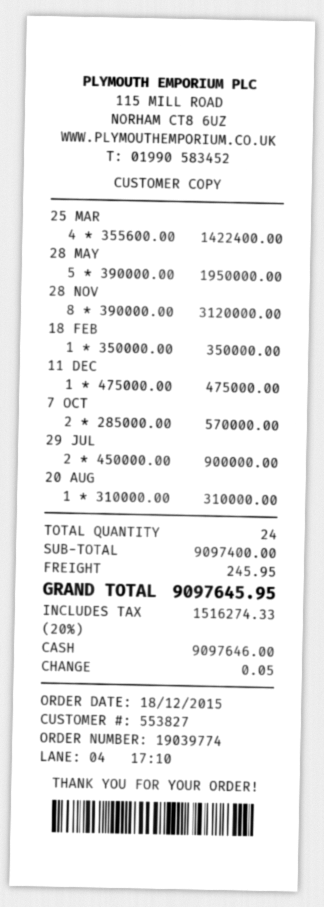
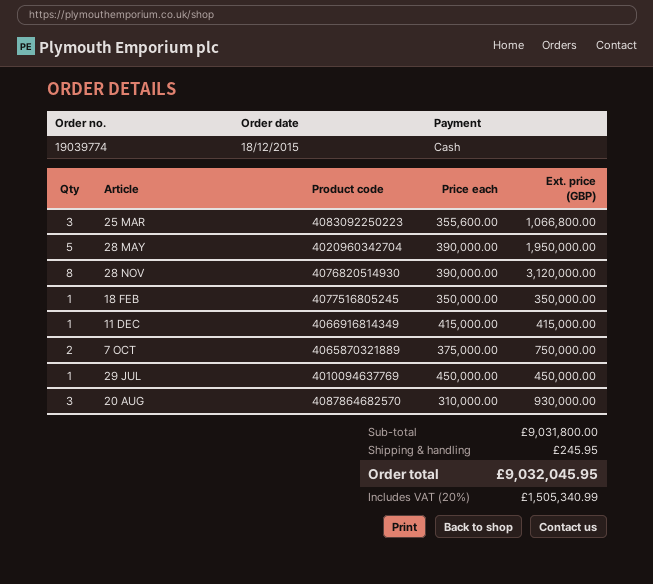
25 MAR: 4 x 355600.00 = 1422400.00 -> 3 x 355600.00 = 1066800.00
11 DEC: 1 x 475000.00 = 475000.00 -> 1 x 415000.00 = 415000.00
7 OCT: 2 x 285000.00 = 570000.00 -> 2 x 375000.00 = 750000.00
29 JUL: 2 x 450000.00 = 900000.00 -> 1 x 450000.00 = 450000.00
20 AUG: 1 x 310000.00 = 310000.00 -> 3 x 310000.00 = 930000.00
subtotal: 9097400.00 -> 9031800.00
tax: 20% = 1516274.33 -> 20% = 1505340.99
total: 9097645.95 -> 9032045.95

